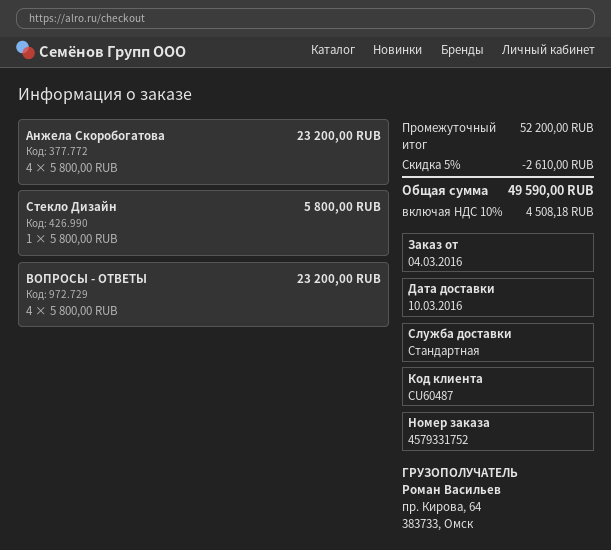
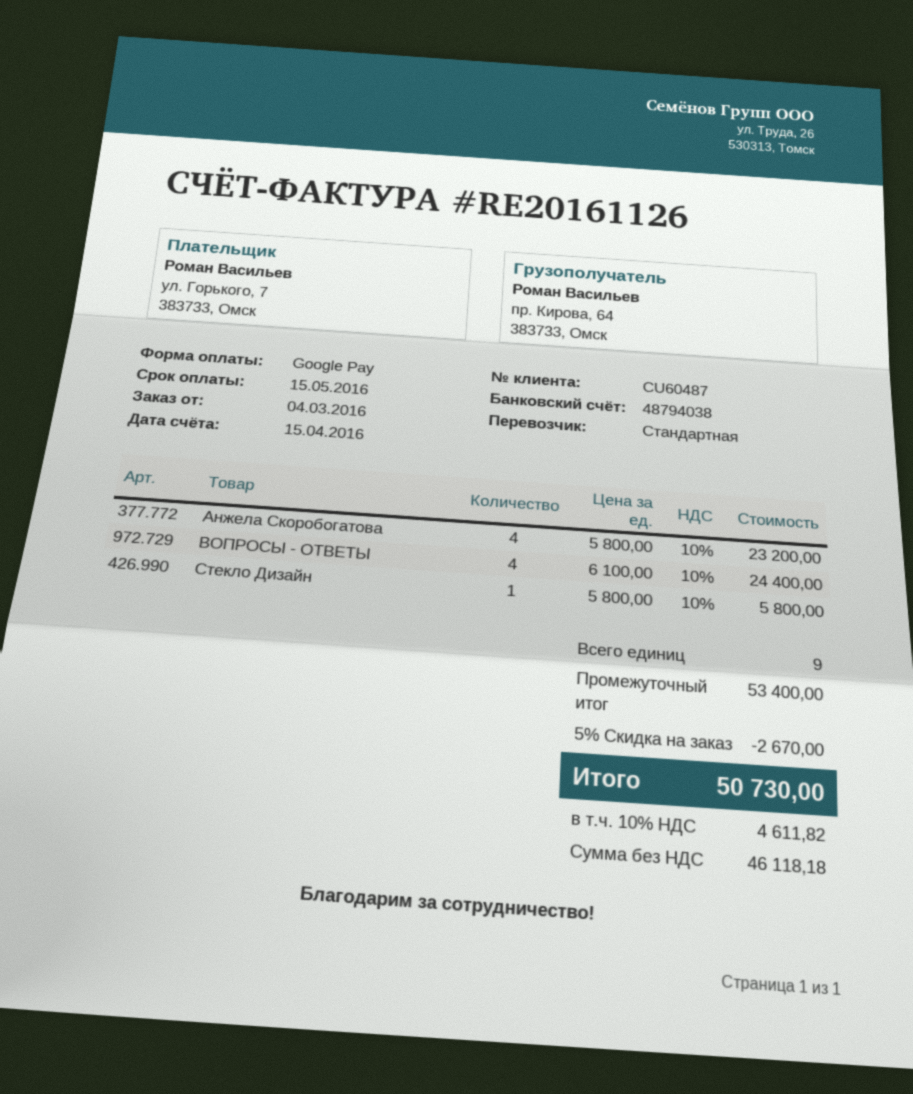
ВОПРОСЫ - ОТВЕТЫ: 4 x 5800.00 = 23200.00 -> 4 x 6100.00 = 24400.00
subtotal: 52200.00 -> 53400.00
discount: 5% = 2610.00 -> 5% = 2670.00
tax: 10% = 4508.18 -> 10% = 4611.82
total: 49590.00 -> 50730.00

